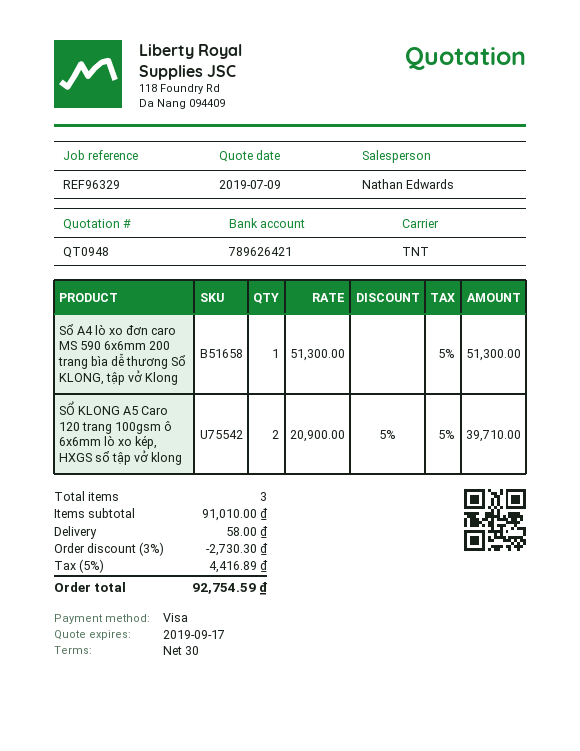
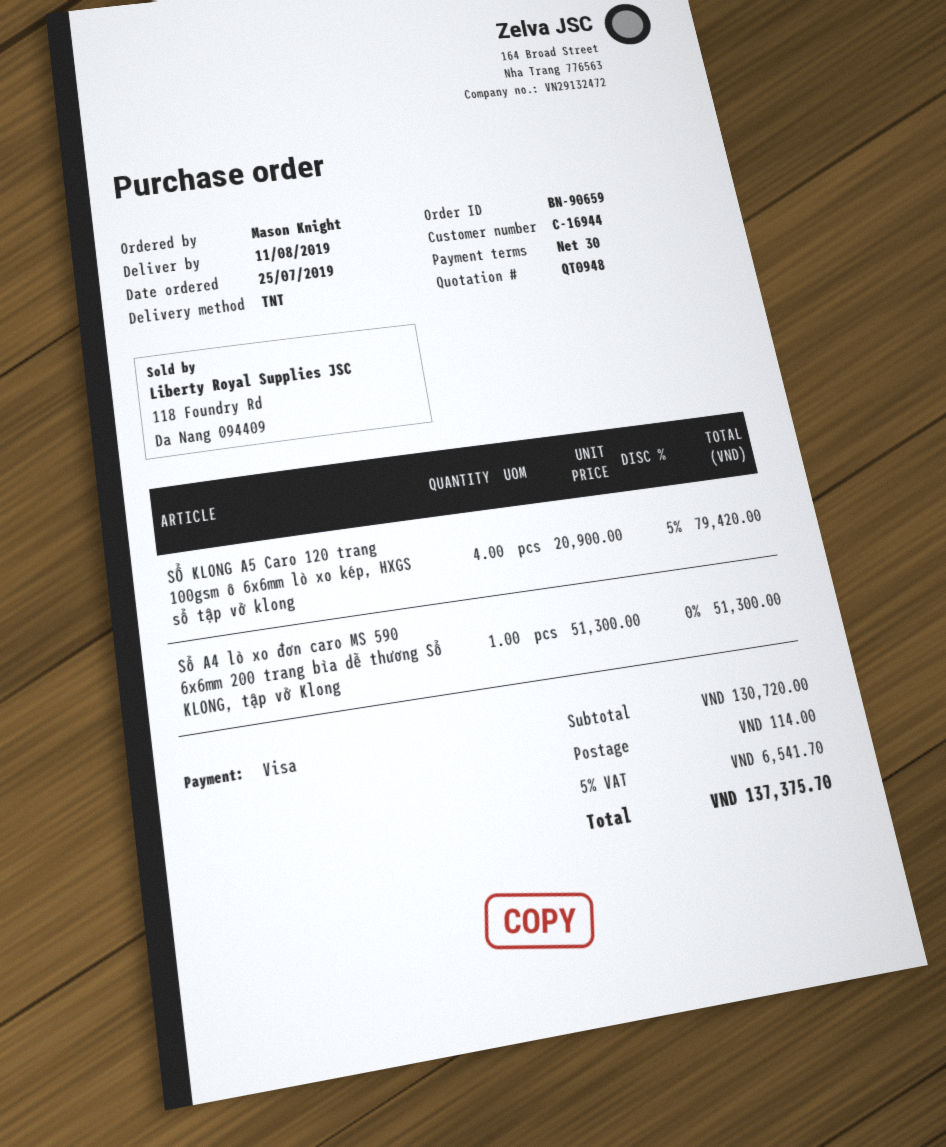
SỔ KLONG A5 Caro 120 trang 100gsm ô 6x6mm lò xo kép, HXGS sổ tập vở klong: 2 x 20900.00 - 5% = 39710.00 -> 4 x 20900.00 - 5% = 79420.00
subtotal: 91010.00 -> 130720.00
discount: 3% = 2730.30 -> none
shipping: 58.00 -> 114.00
tax: 5% = 4416.89 -> 5% = 6541.70
total: 92754.59 -> 137375.70

